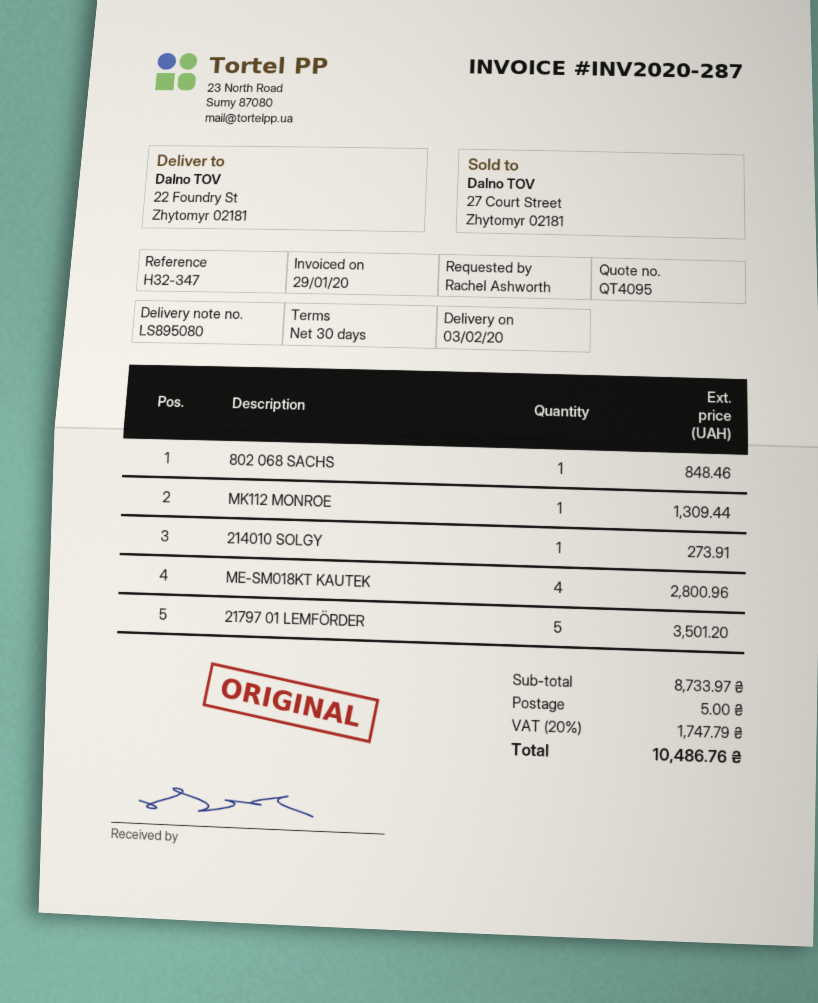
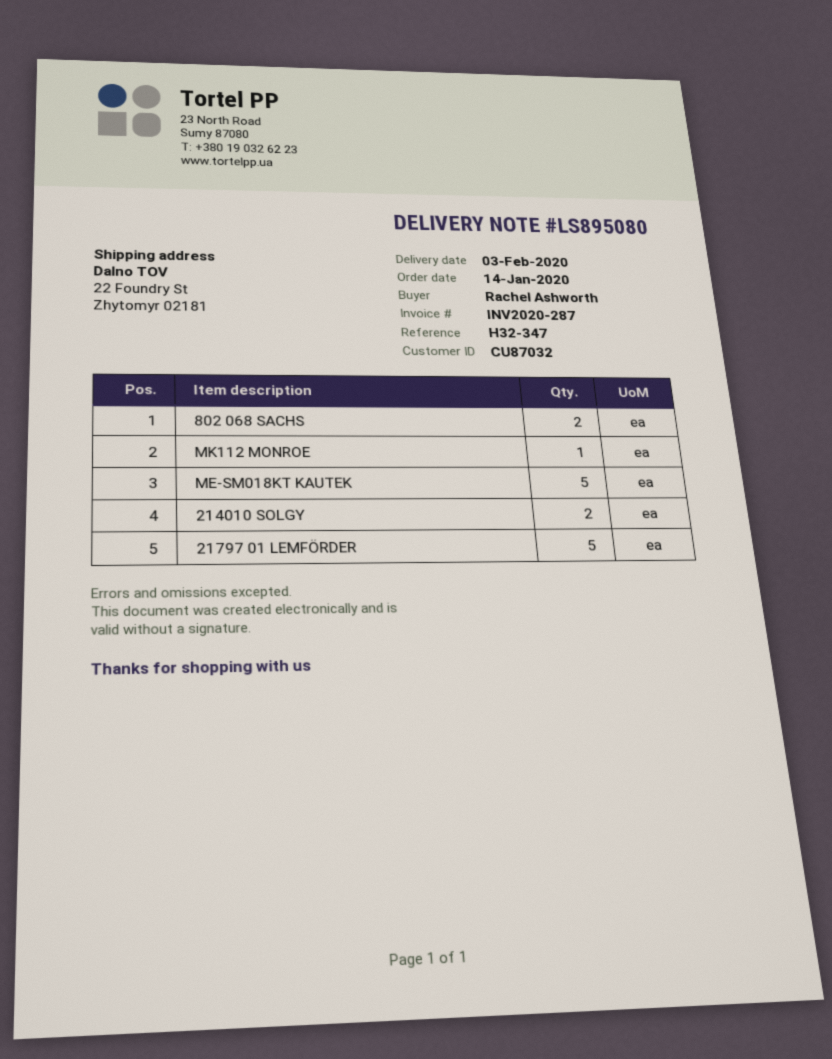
802 068 SACHS: 1 -> 2
214010 SOLGY: 1 -> 2
ME-SM018KT KAUTEK: 4 -> 5

